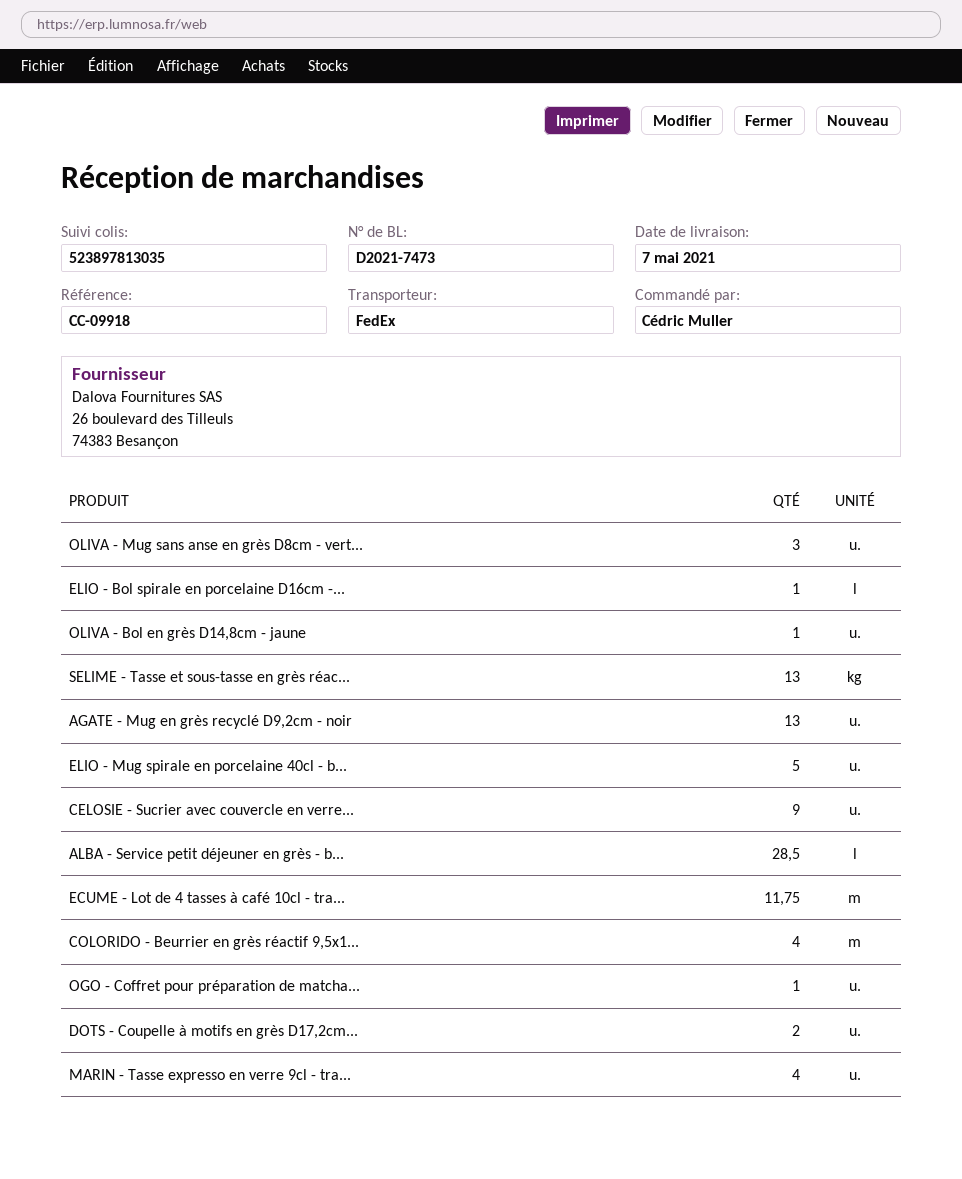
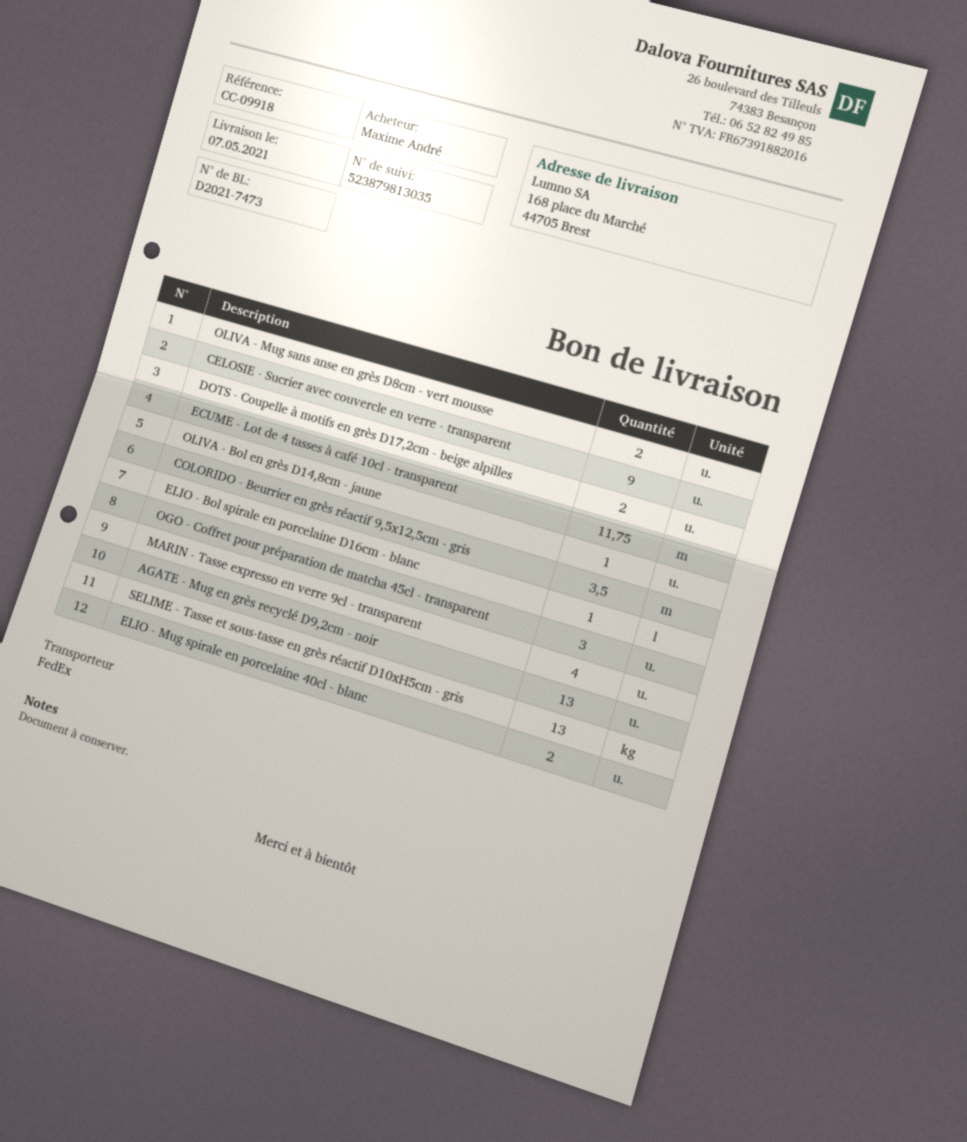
ordered by: Cédric Muller -> Maxime André
tracking number: 523897813035 -> 523879813035
OLIVA - Mug sans anse en grès D8cm - vert...: 3 -> 2
ELIO - Mug spirale en porcelaine 40cl - b...: 5 -> 2
ALBA - Service petit déjeuner en grès - b...: 28.5 -> none
COLORIDO - Beurrier en grès réactif 9,5x1...: 4 -> 3.5
OGO - Coffret pour préparation de matcha...: 1 -> 3

